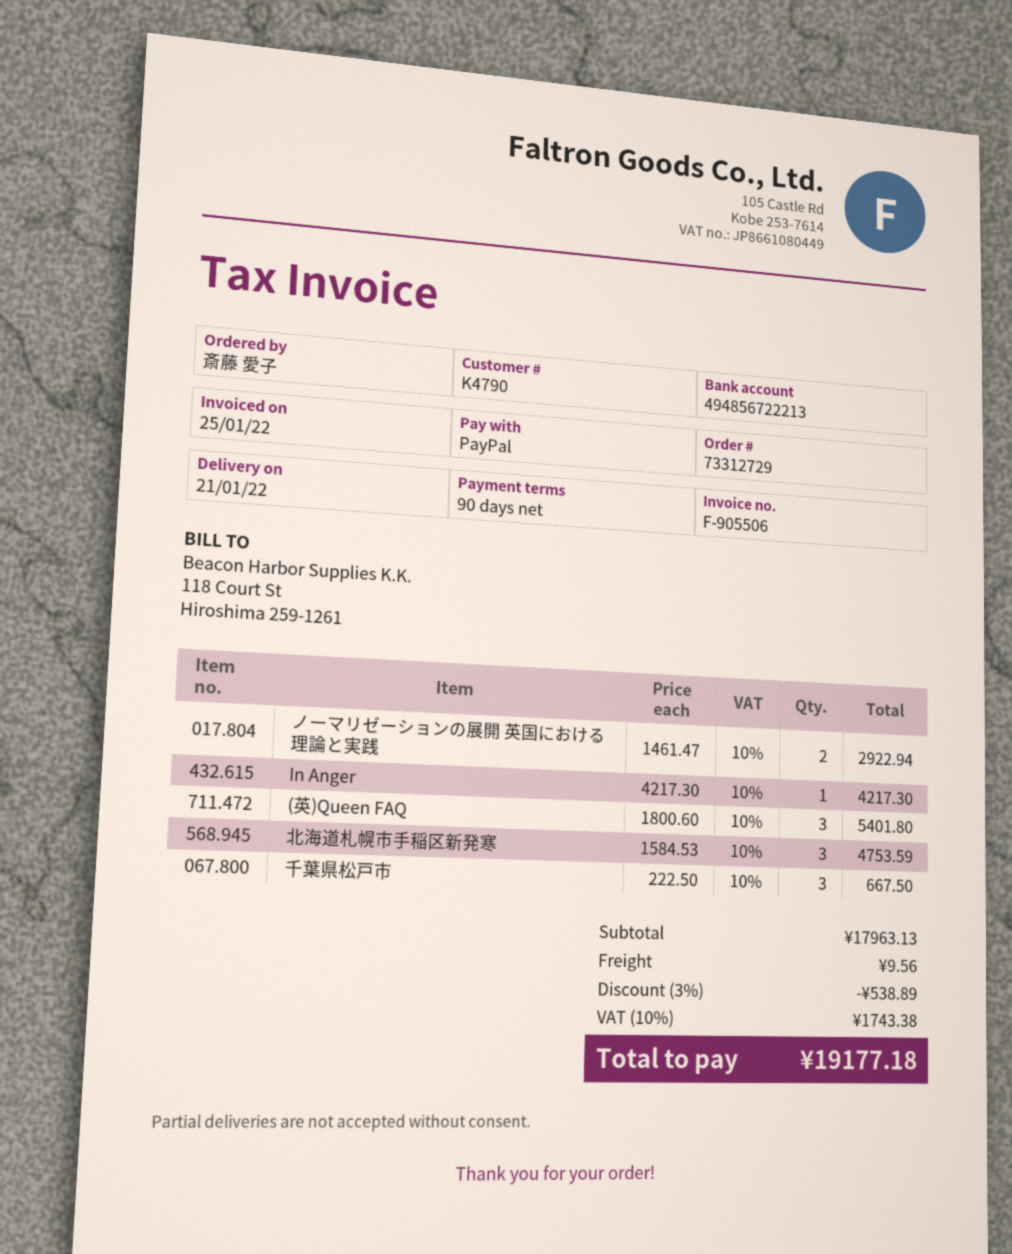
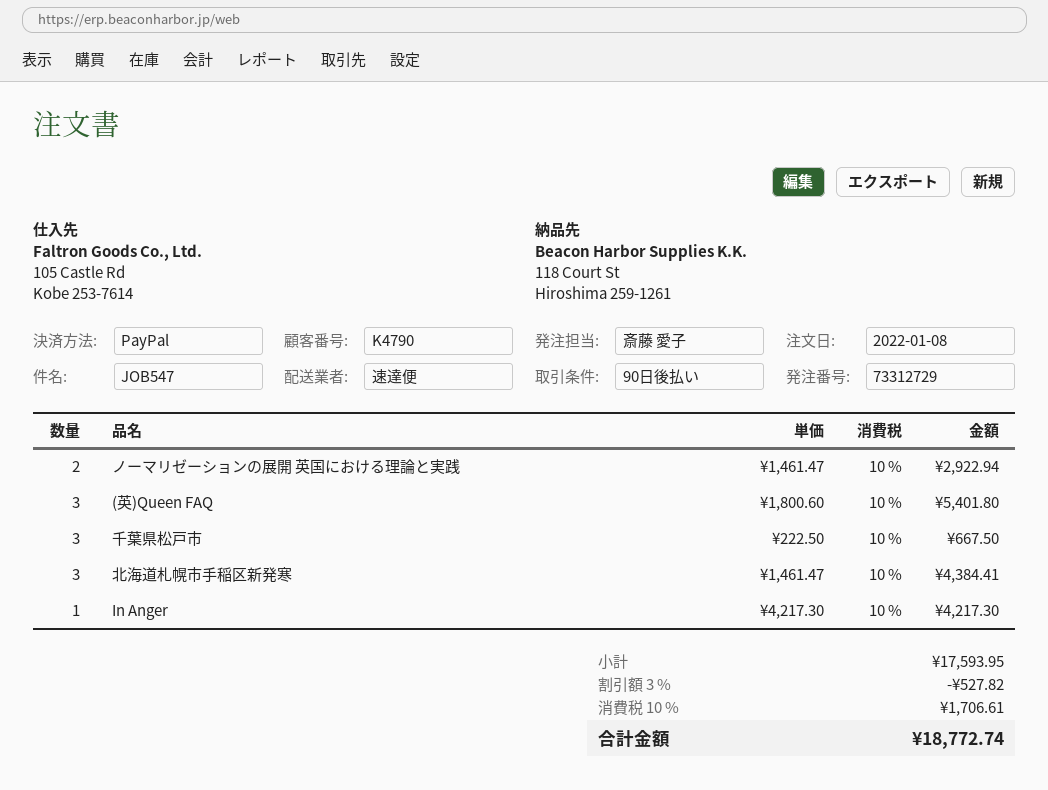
北海道札幌市手稲区新発寒: 3 x 1584.53 = 4753.59 -> 3 x 1461.47 = 4384.41
subtotal: 17963.13 -> 17593.95
discount: 3% = 538.89 -> 3% = 527.82
shipping: 9.56 -> none
tax: 10% = 1743.38 -> 10% = 1706.61
total: 19177.18 -> 18772.74

